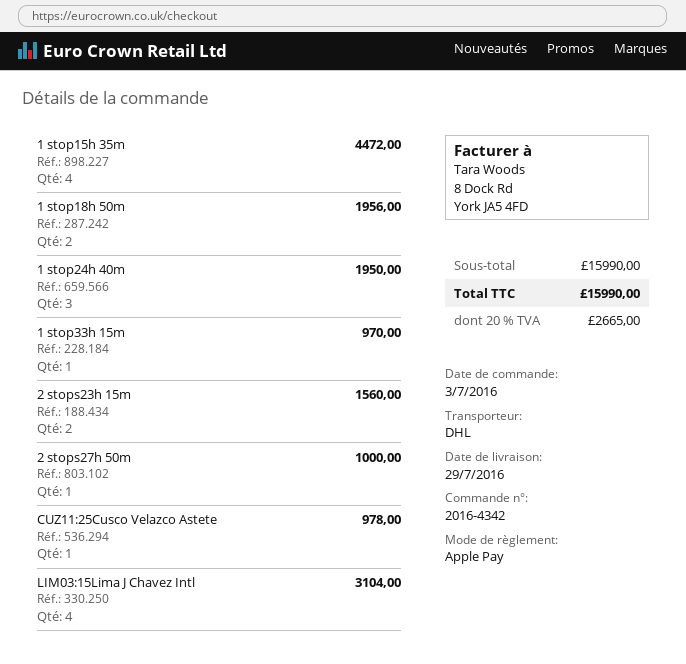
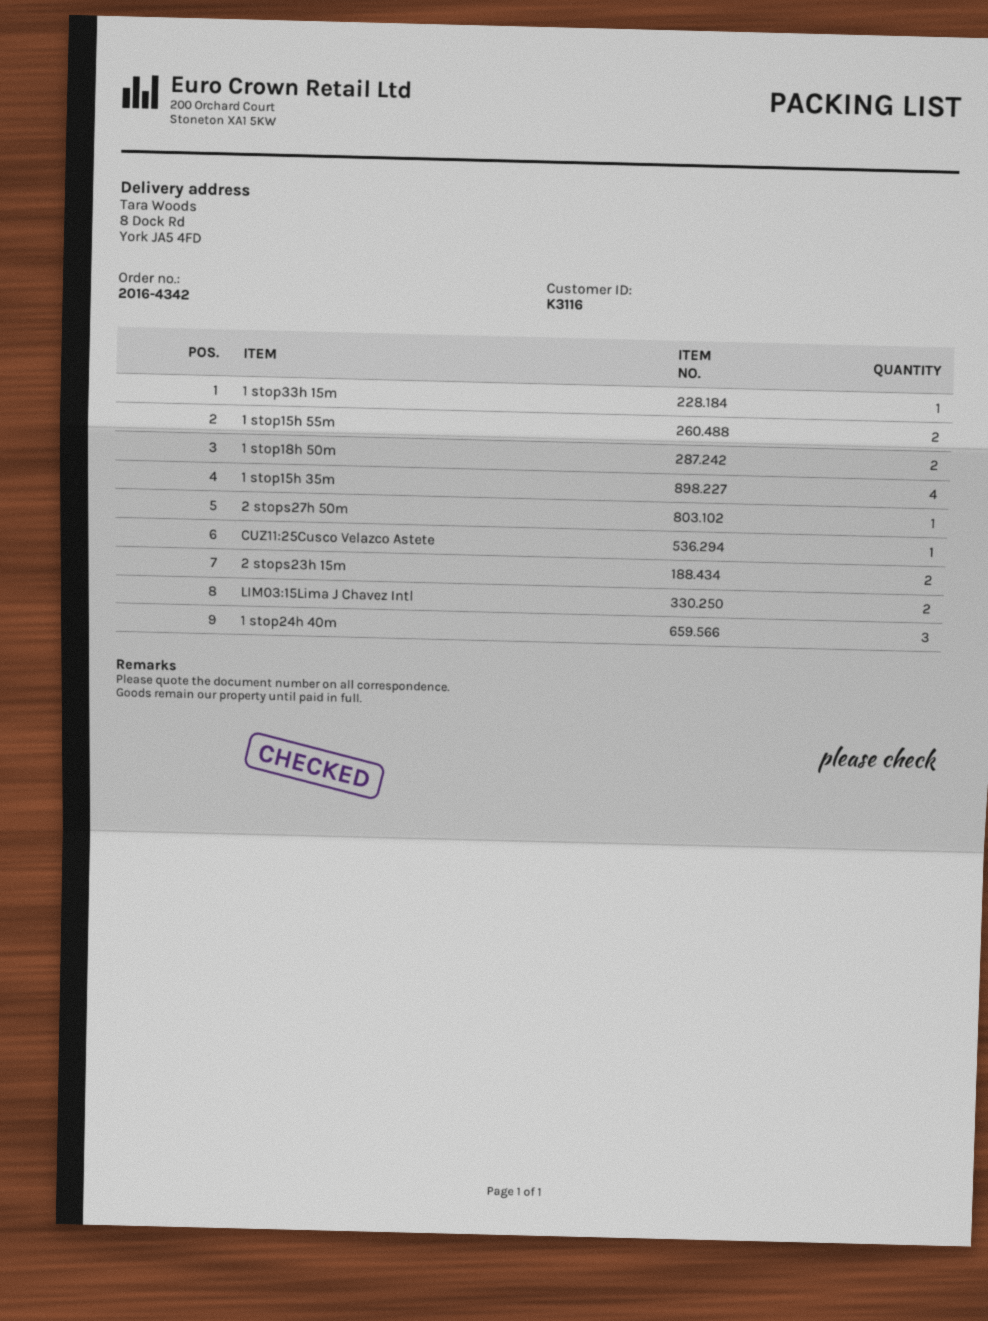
LIM03:15Lima J Chavez Intl: 4 -> 2
1 stop15h 55m: none -> 2

